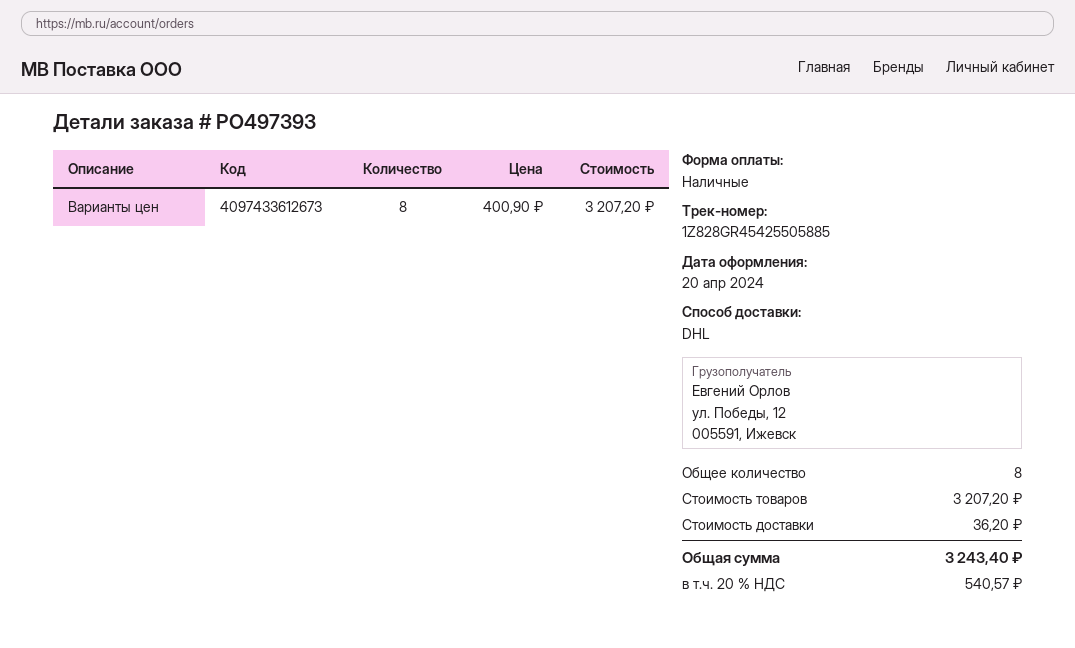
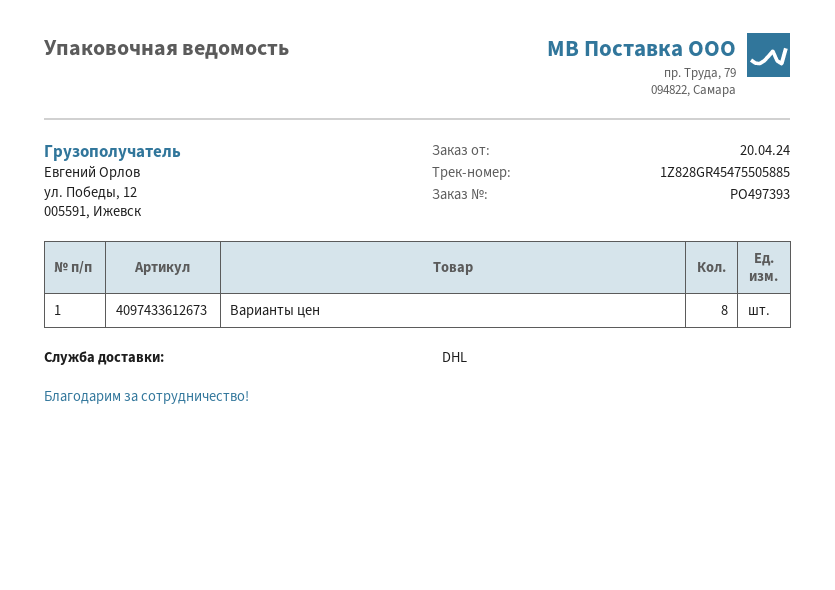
tracking number: 1Z828GR45425505885 -> 1Z828GR45475505885

